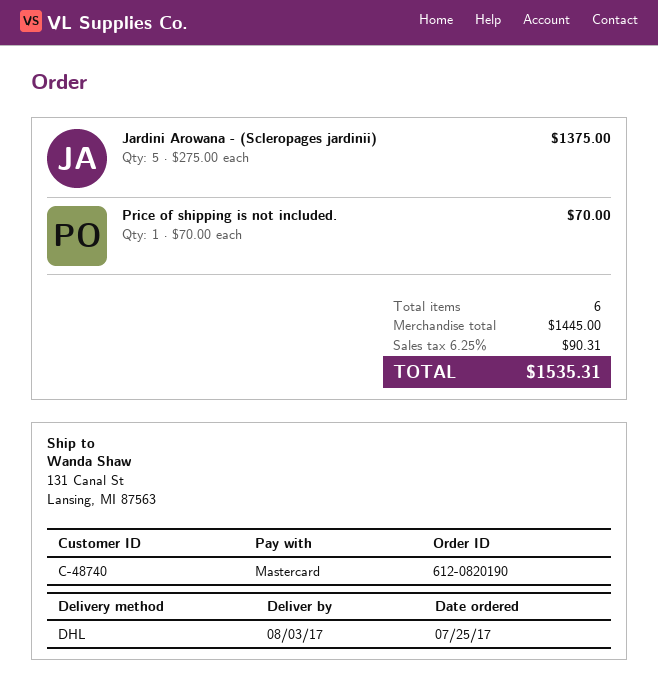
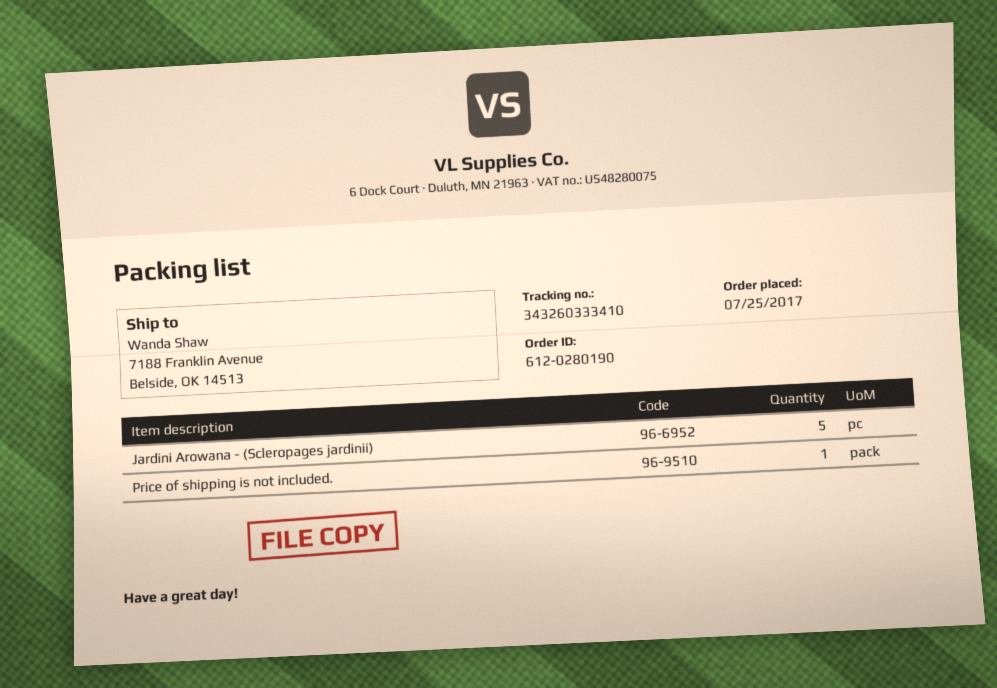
order number: 612-0820190 -> 612-0280190
ship to: 131 Canal St, Lansing, MI 87563 -> 7188 Franklin Avenue, Belside, OK 14513

